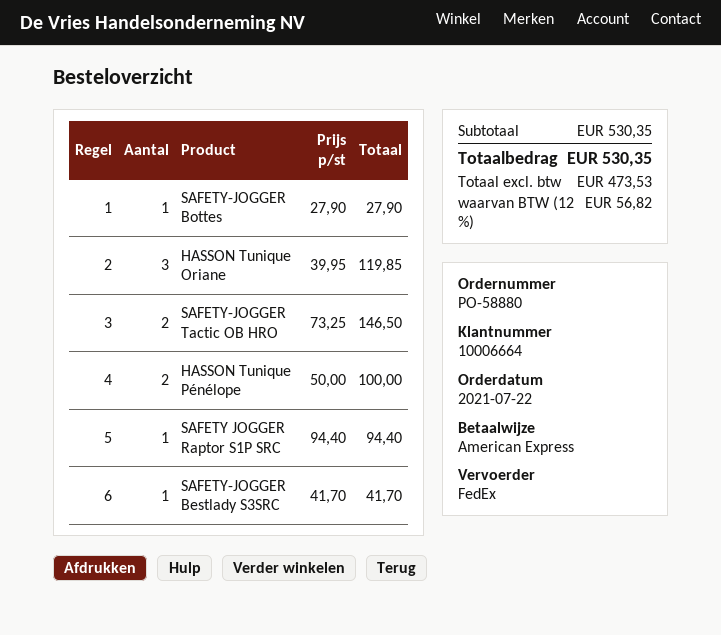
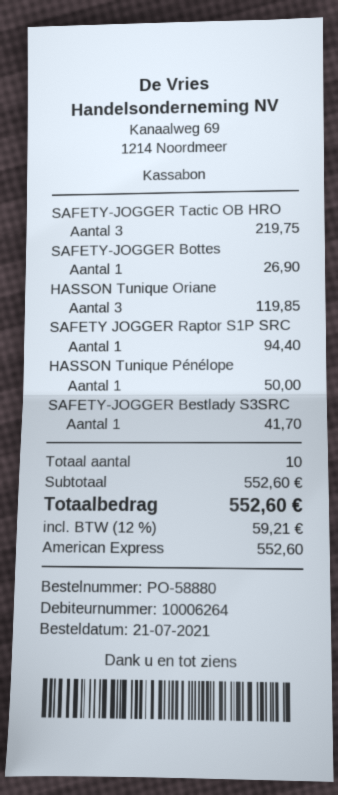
order date: 2021-07-22 -> 2021-07-21
customer number: 10006664 -> 10006264
SAFETY-JOGGER Bottes: 1 for 27.90 -> 1 for 26.90
SAFETY-JOGGER Tactic OB HRO: 2 for 146.50 -> 3 for 219.75
HASSON Tunique Pénélope: 2 for 100.00 -> 1 for 50.00
subtotal: 530.35 -> 552.60
tax: 12% = 56.82 -> 12% = 59.21
total: 530.35 -> 552.60

